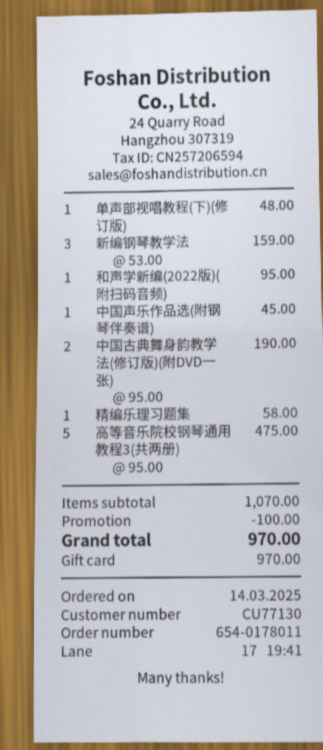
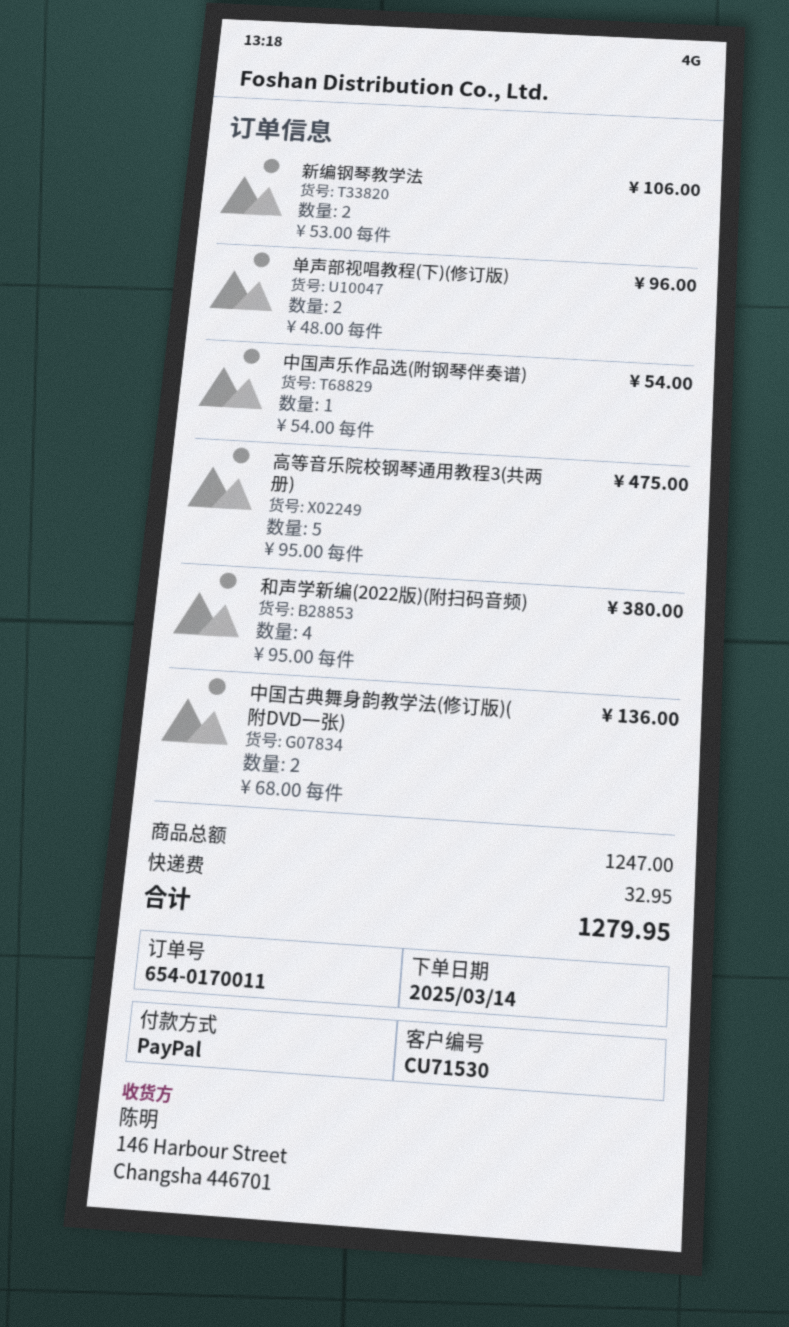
order number: 654-0178011 -> 654-0170011
customer number: CU77130 -> CU71530
payment method: gift card -> PayPal
单声部视唱教程(下)(修订版): 1 x 48.00 = 48.00 -> 2 x 48.00 = 96.00
新编钢琴教学法: 3 x 53.00 = 159.00 -> 2 x 53.00 = 106.00
和声学新编(2022版)(附扫码音频): 1 x 95.00 = 95.00 -> 4 x 95.00 = 380.00
中国声乐作品选(附钢琴伴奏谱): 1 x 45.00 = 45.00 -> 1 x 54.00 = 54.00
中国古典舞身韵教学法(修订版)(附DVD一张): 2 x 95.00 = 190.00 -> 2 x 68.00 = 136.00
精编乐理习题集: 1 x 58.00 = 58.00 -> none
subtotal: 1070.00 -> 1247.00
discount: 100.00 -> none
shipping: none -> 32.95
total: 970.00 -> 1279.95

